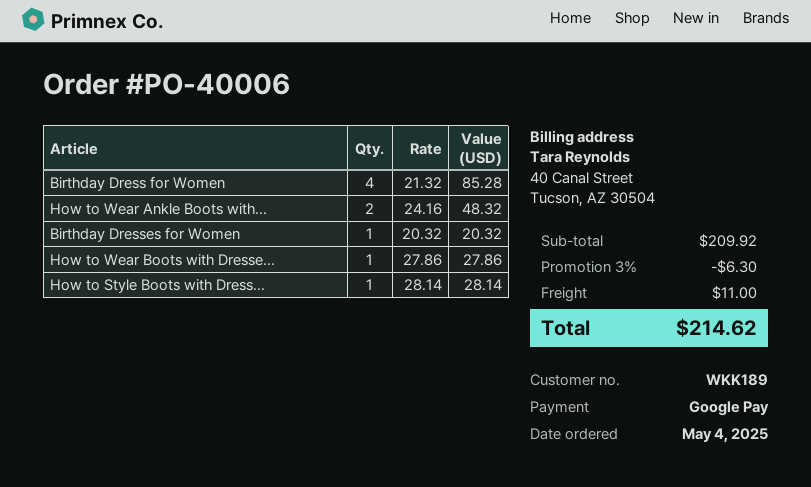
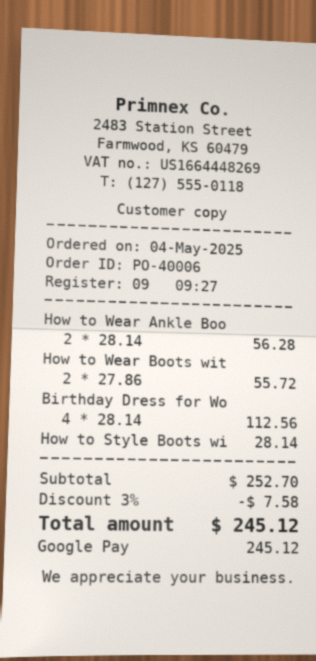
Birthday Dress for Women: 4 x 21.32 = 85.28 -> 4 x 28.14 = 112.56
How to Wear Ankle Boots with...: 2 x 24.16 = 48.32 -> 2 x 28.14 = 56.28
Birthday Dresses for Women: 1 x 20.32 = 20.32 -> none
How to Wear Boots with Dresse...: 1 x 27.86 = 27.86 -> 2 x 27.86 = 55.72
subtotal: 209.92 -> 252.70
discount: 3% = 6.30 -> 3% = 7.58
shipping: 11.00 -> none
total: 214.62 -> 245.12

